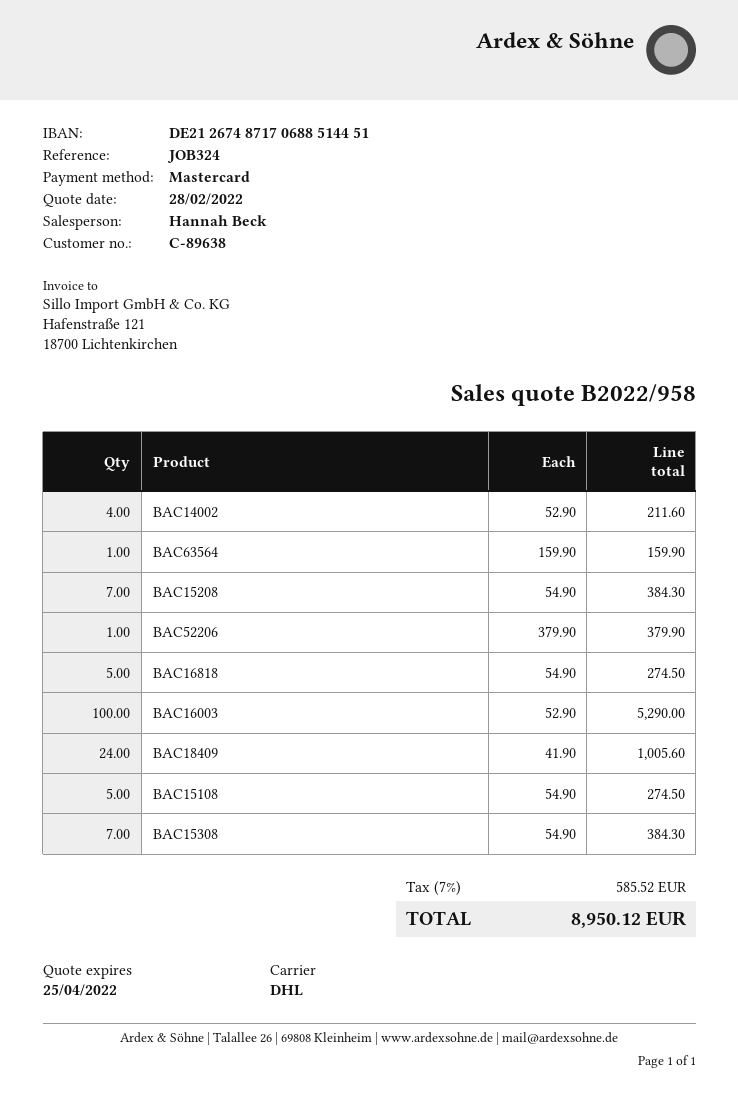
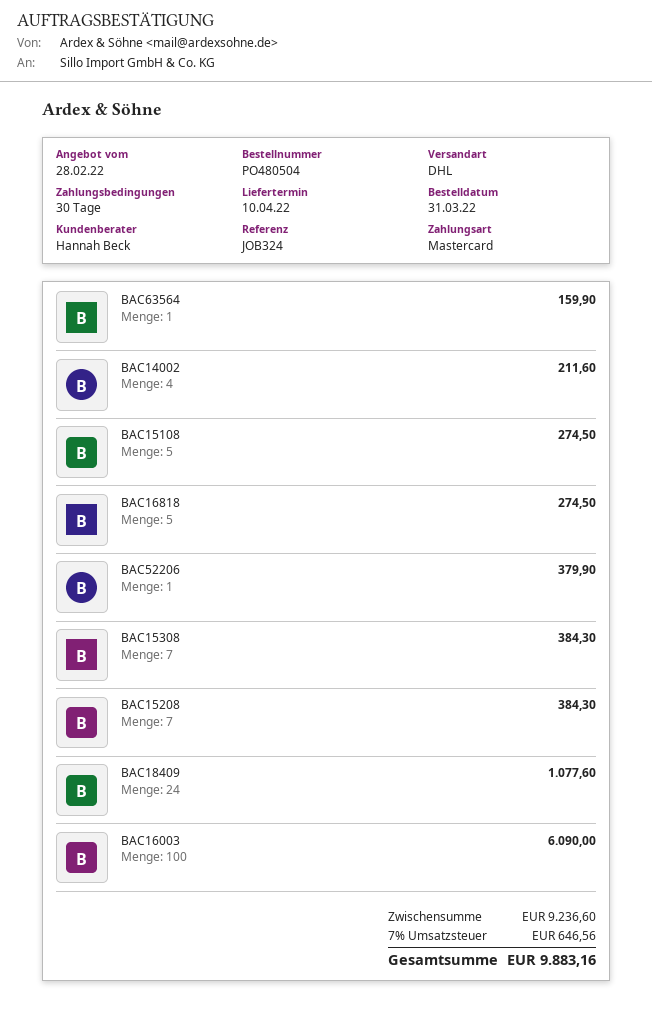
BAC16003: 100 for 5290.00 -> 100 for 6090.00
BAC18409: 24 for 1005.60 -> 24 for 1077.60
tax: 7% = 585.52 -> 7% = 646.56
total: 8950.12 -> 9883.16

